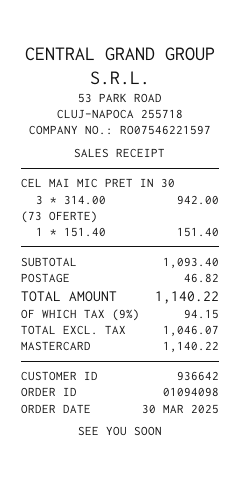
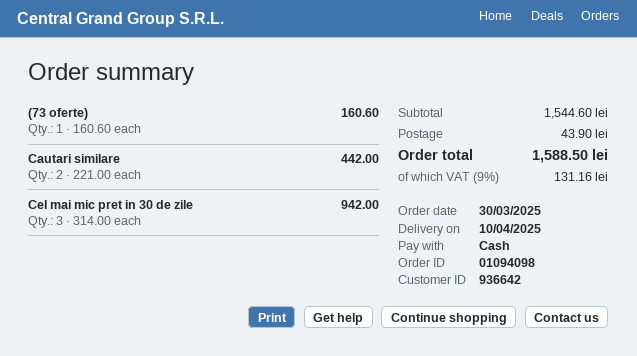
payment method: Mastercard -> cash
(73 OFERTE): 1 x 151.40 = 151.40 -> 1 x 160.60 = 160.60
Cautari similare: none -> 2 x 221.00 = 442.00
subtotal: 1093.40 -> 1544.60
shipping: 46.82 -> 43.90
tax: 9% = 94.15 -> 9% = 131.16
total: 1140.22 -> 1588.50

